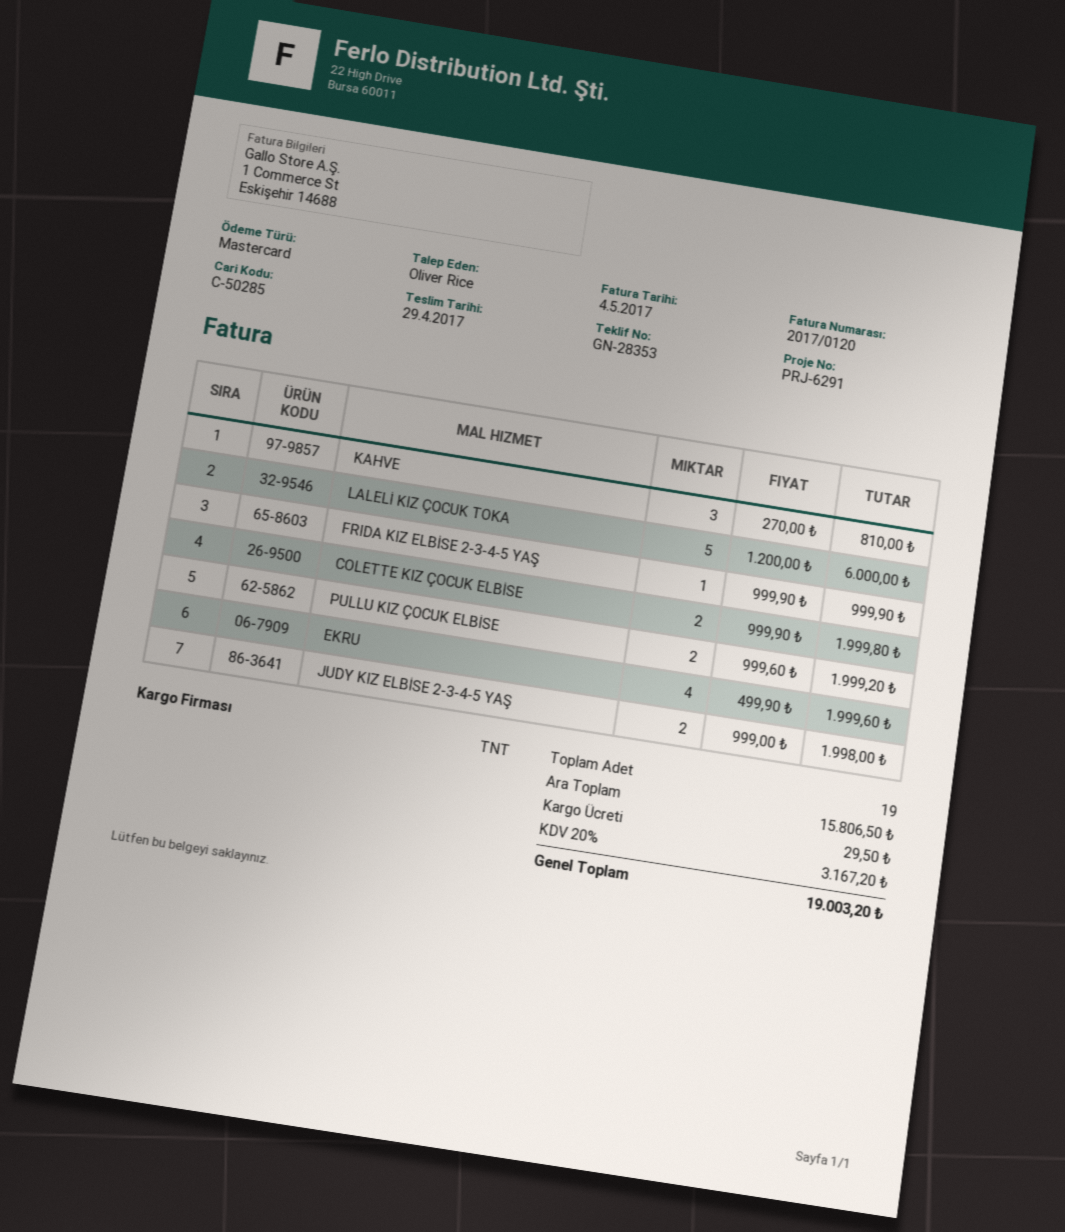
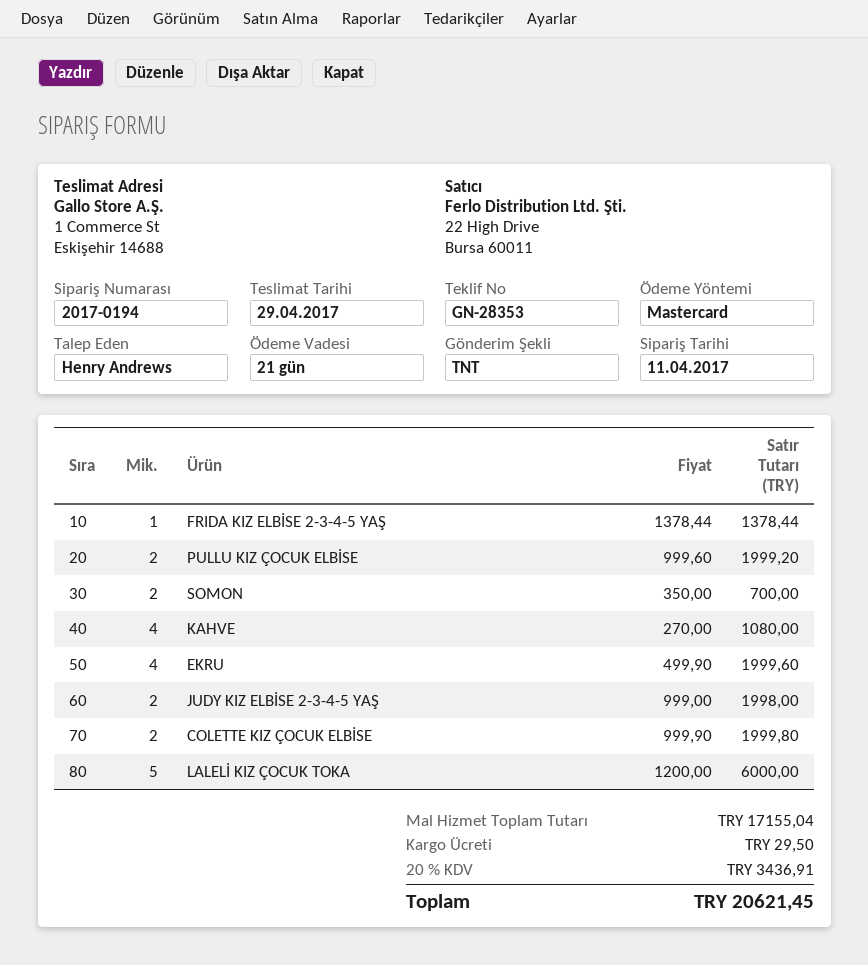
ordered by: Oliver Rice -> Henry Andrews
KAHVE: 3 x 270.00 = 810.00 -> 4 x 270.00 = 1080.00
FRIDA KIZ ELBİSE 2-3-4-5 YAŞ: 1 x 999.90 = 999.90 -> 1 x 1378.44 = 1378.44
SOMON: none -> 2 x 350.00 = 700.00
subtotal: 15806.50 -> 17155.04
tax: 20% = 3167.20 -> 20% = 3436.91
total: 19003.20 -> 20621.45

